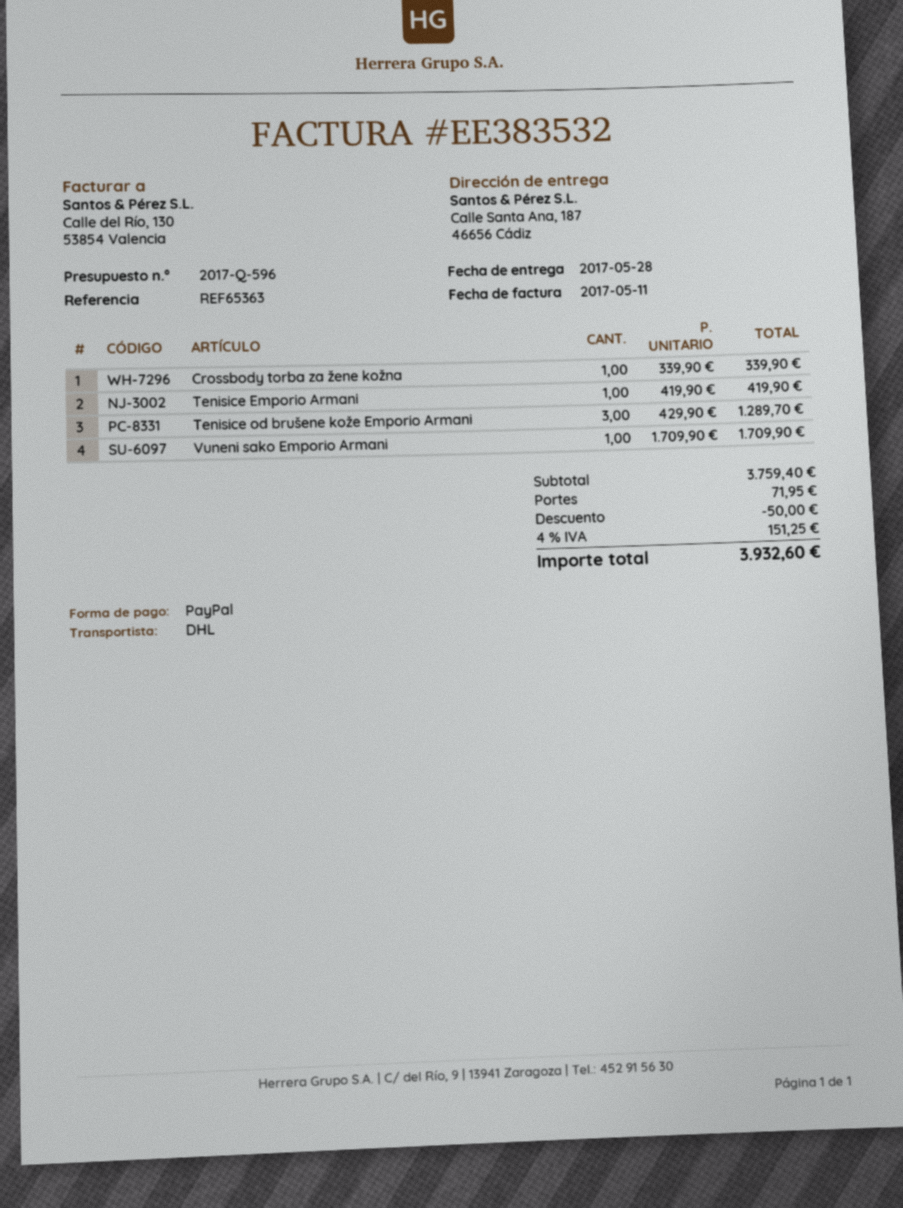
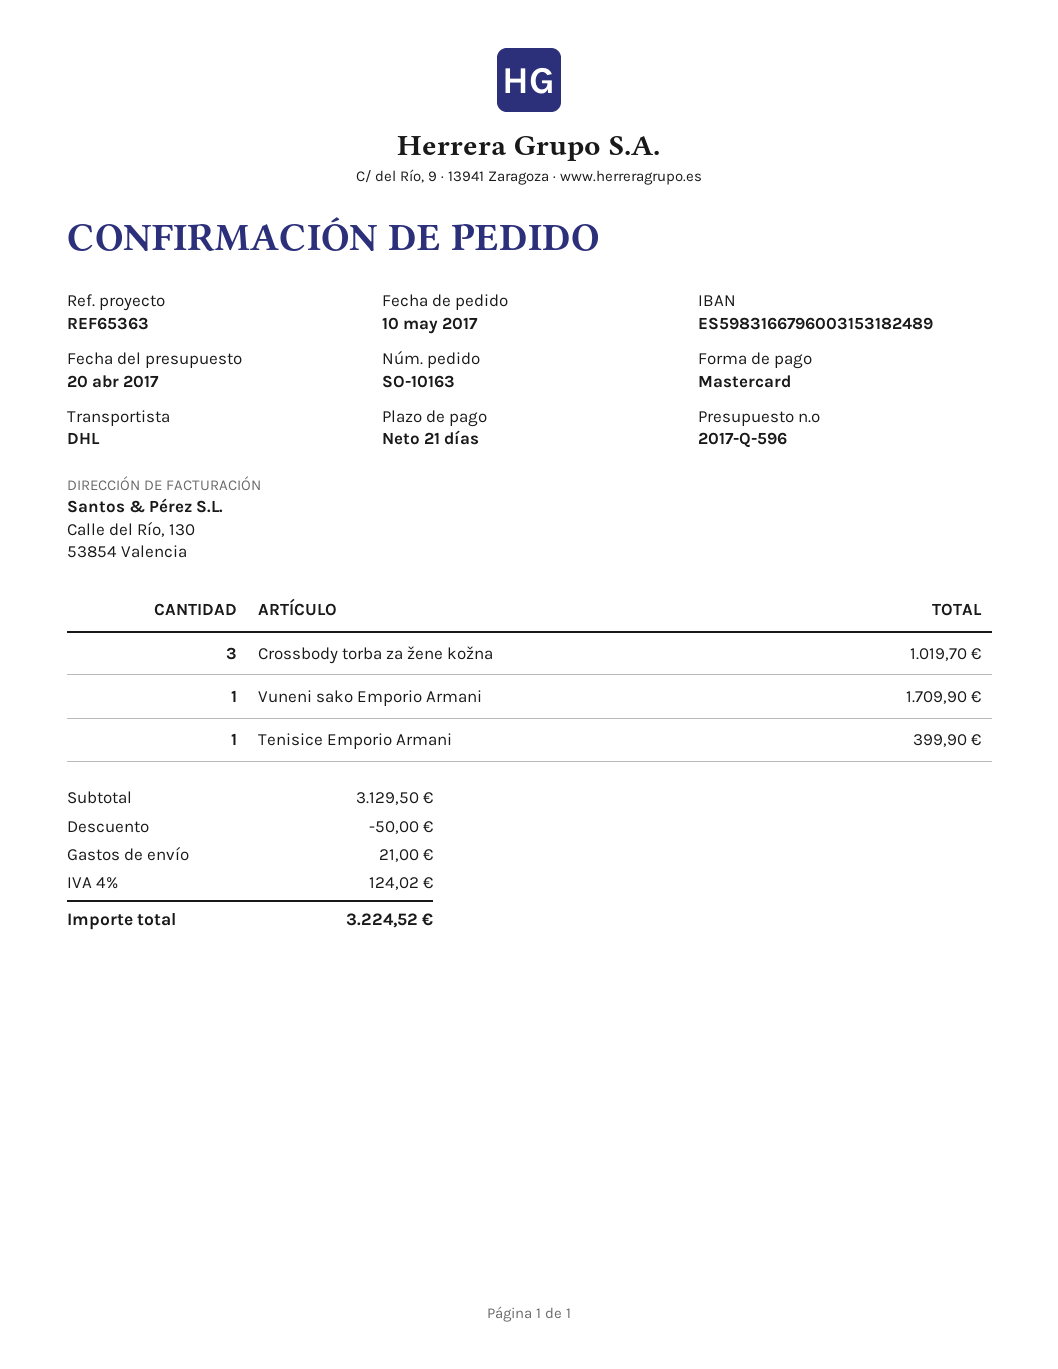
payment method: PayPal -> Mastercard
Crossbody torba za žene kožna: 1 for 339.90 -> 3 for 1019.70
Tenisice Emporio Armani: 1 for 419.90 -> 1 for 399.90
Tenisice od brušene kože Emporio Armani: 3 for 1289.70 -> none
subtotal: 3759.40 -> 3129.50
shipping: 71.95 -> 21.00
tax: 4% = 151.25 -> 4% = 124.02
total: 3932.60 -> 3224.52

